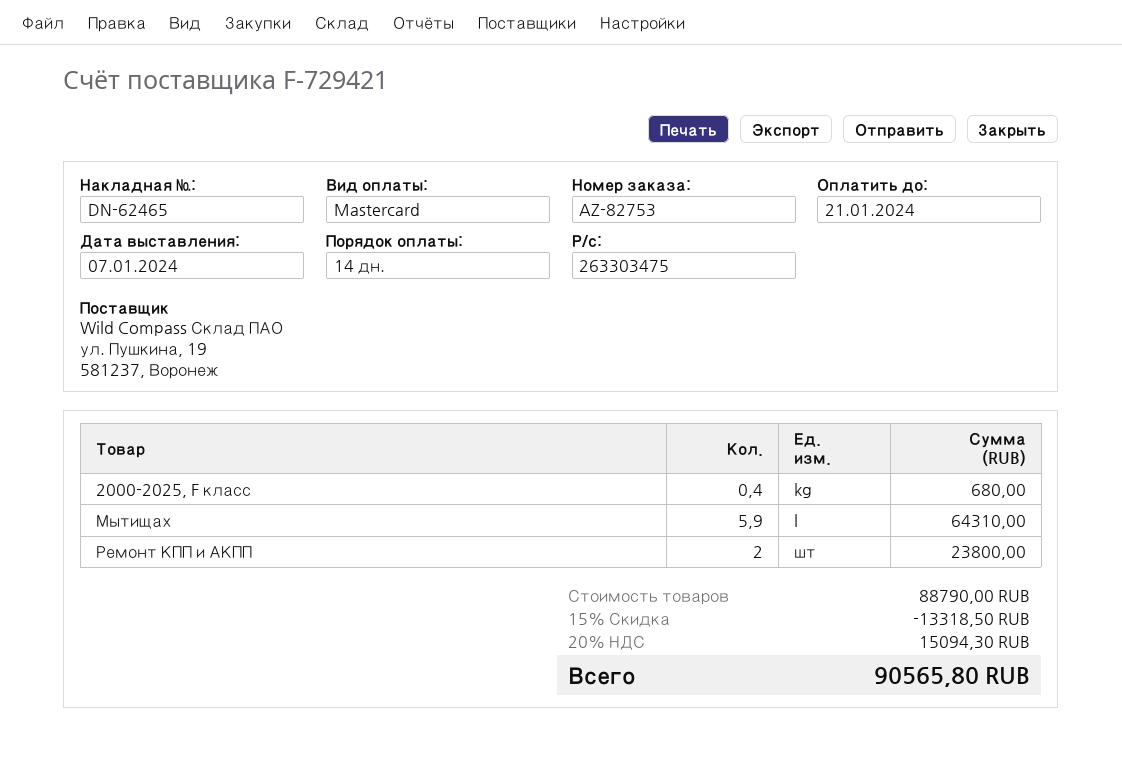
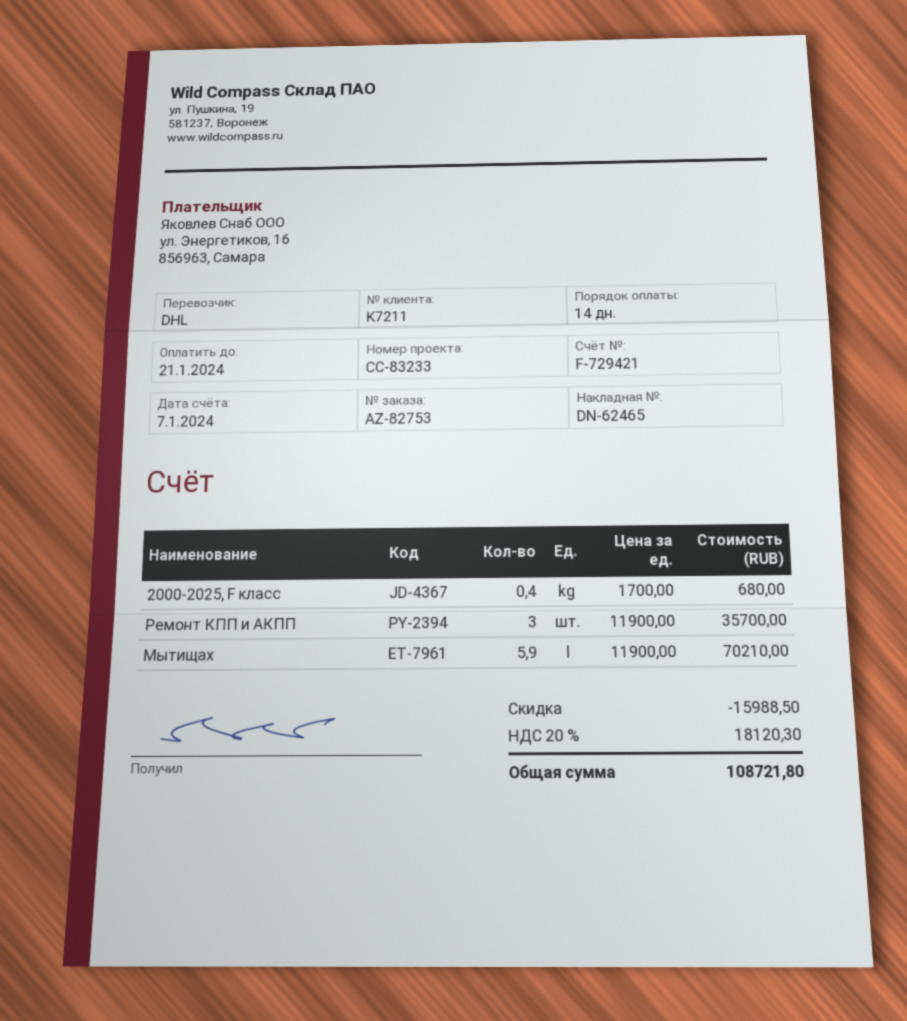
Мытищах: 5.9 for 64310.00 -> 5.9 for 70210.00
Ремонт КПП и АКПП: 2 for 23800.00 -> 3 for 35700.00
discount: 13318.50 -> 15988.50
tax: 20% = 15094.30 -> 20% = 18120.30
total: 90565.80 -> 108721.80

